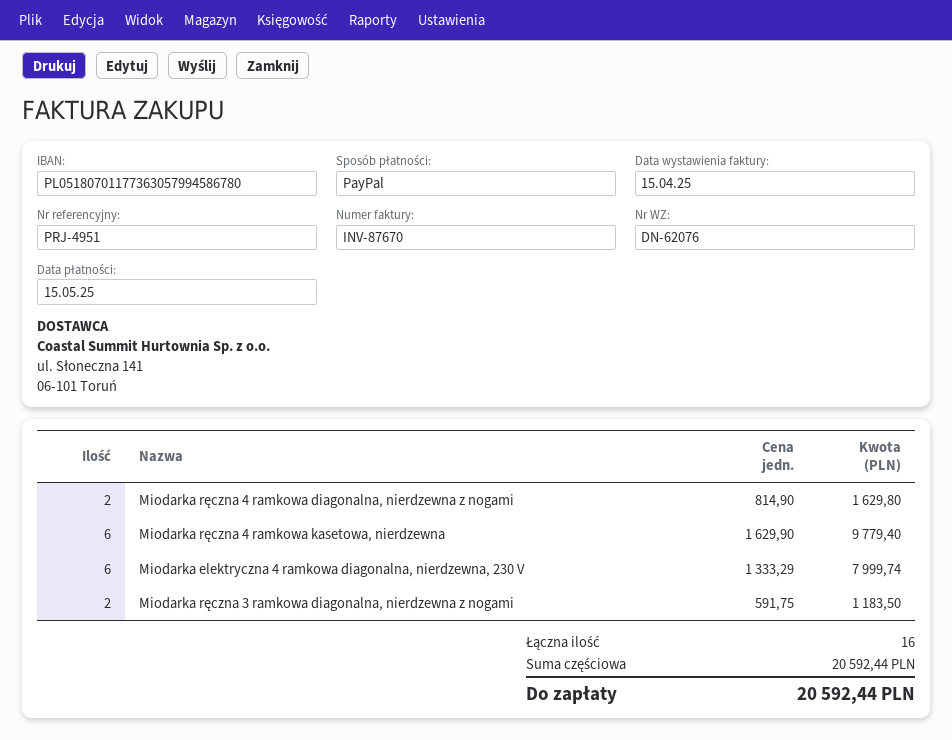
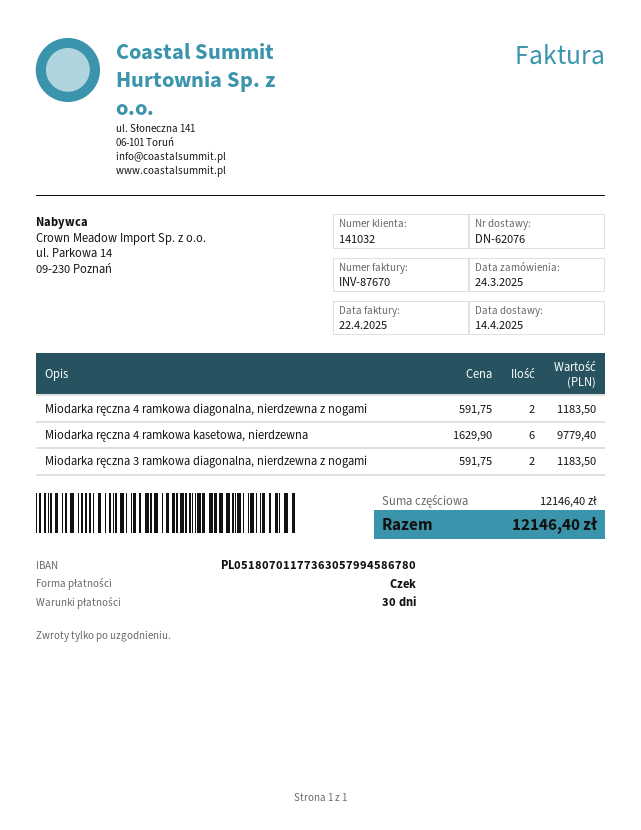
invoice date: 2025-04-15 -> 2025-04-22
payment method: PayPal -> cheque
Miodarka ręczna 4 ramkowa diagonalna, nierdzewna z nogami: 2 x 814.90 = 1629.80 -> 2 x 591.75 = 1183.50
Miodarka elektryczna 4 ramkowa diagonalna, nierdzewna, 230 V: 6 x 1333.29 = 7999.74 -> none
subtotal: 20592.44 -> 12146.40
total: 20592.44 -> 12146.40

